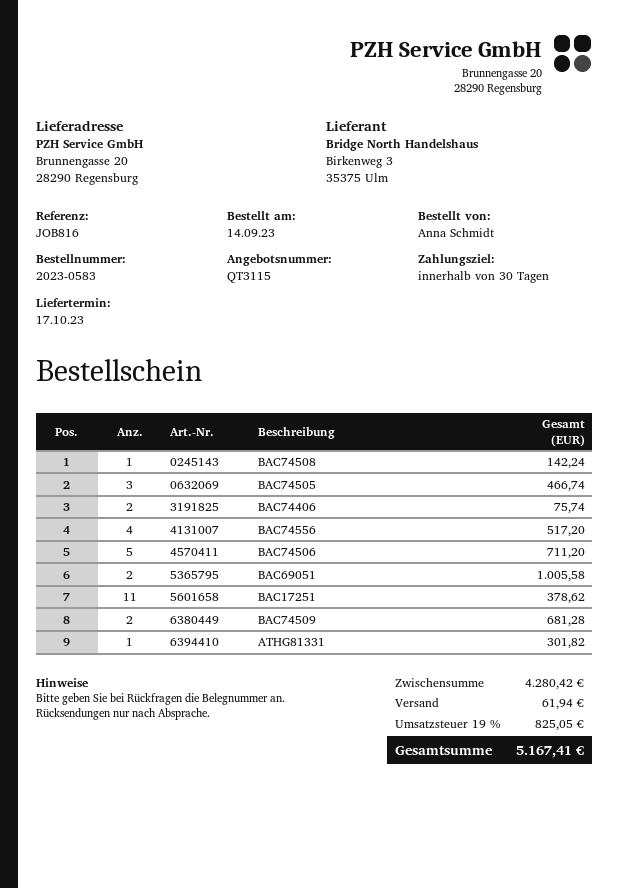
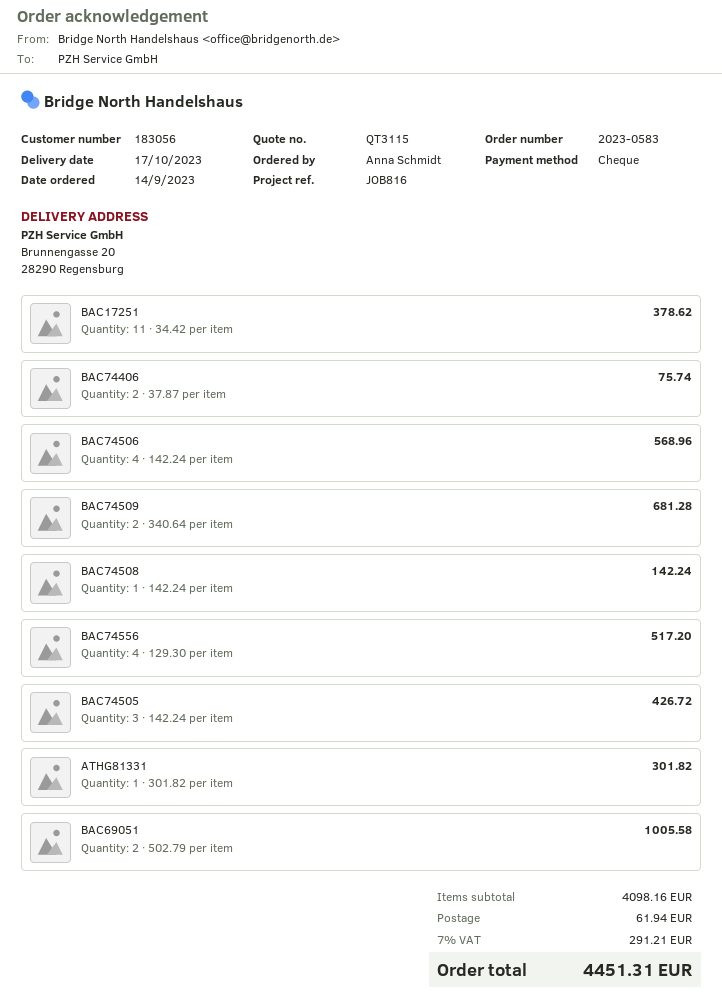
BAC74505: 3 for 466.74 -> 3 for 426.72
BAC74506: 5 for 711.20 -> 4 for 568.96
subtotal: 4280.42 -> 4098.16
tax: 19% = 825.05 -> 7% = 291.21
total: 5167.41 -> 4451.31

